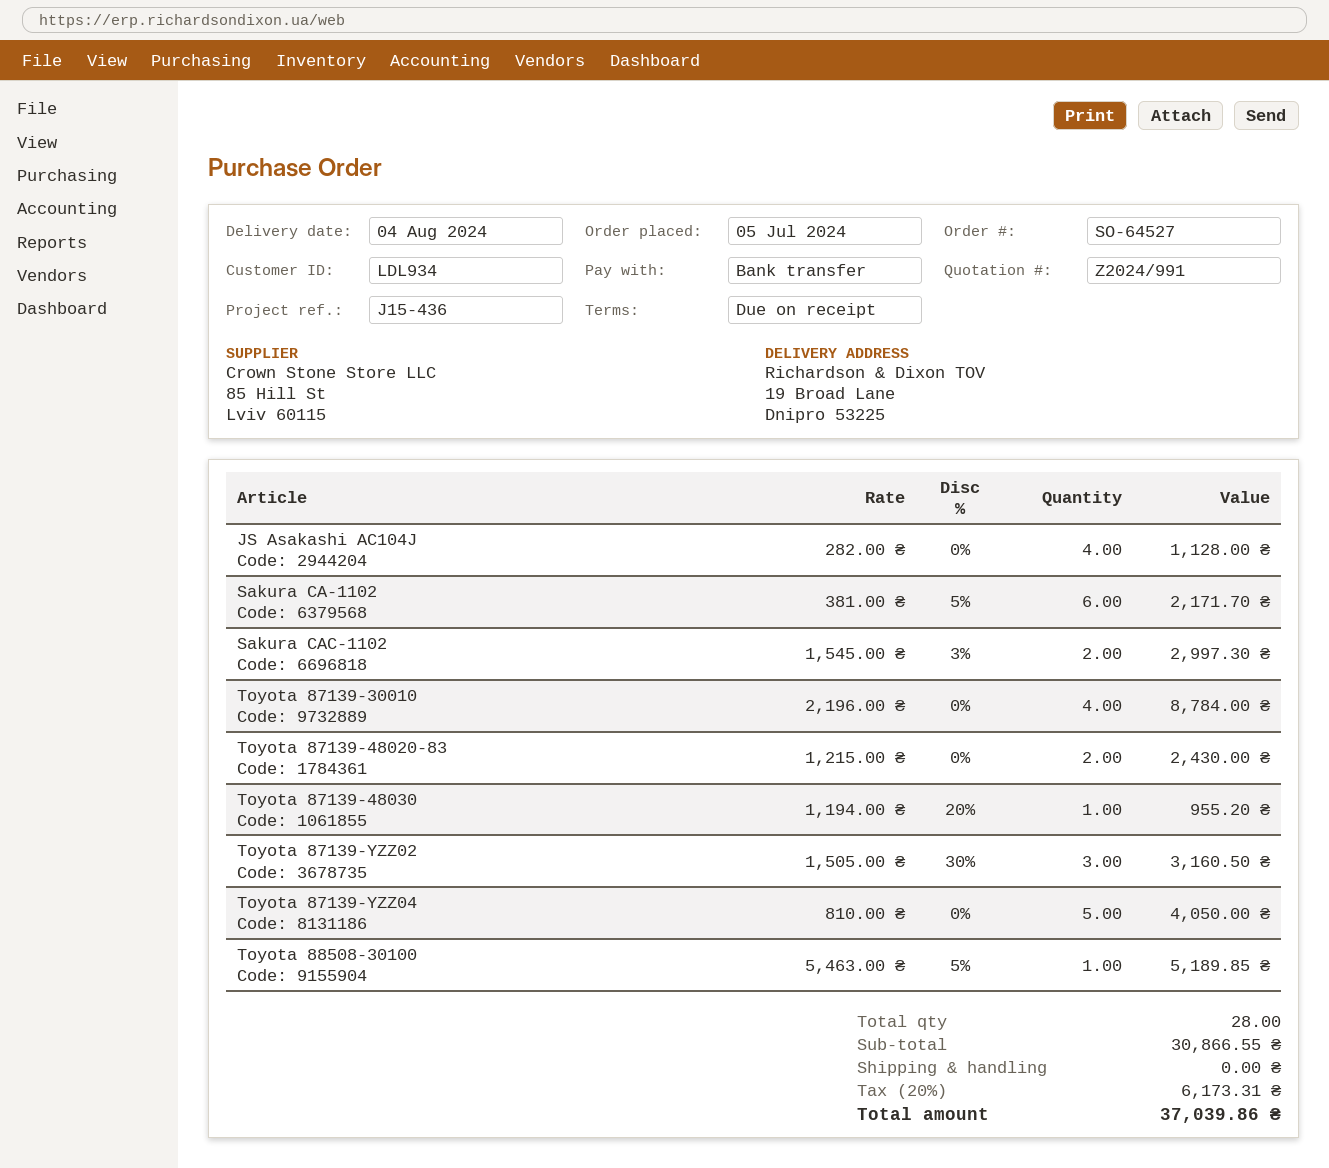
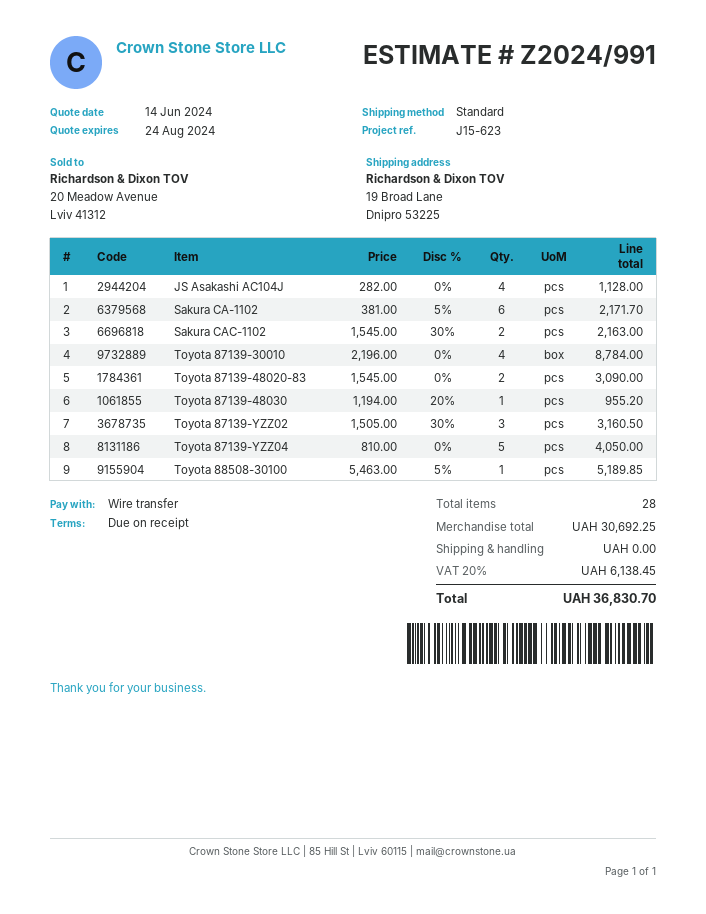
reference: J15-436 -> J15-623
Sakura CAC-1102: 2 x 1545.00 - 3% = 2997.30 -> 2 x 1545.00 - 30% = 2163.00
Toyota 87139-48020-83: 2 x 1215.00 = 2430.00 -> 2 x 1545.00 = 3090.00
subtotal: 30866.55 -> 30692.25
tax: 20% = 6173.31 -> 20% = 6138.45
total: 37039.86 -> 36830.70

